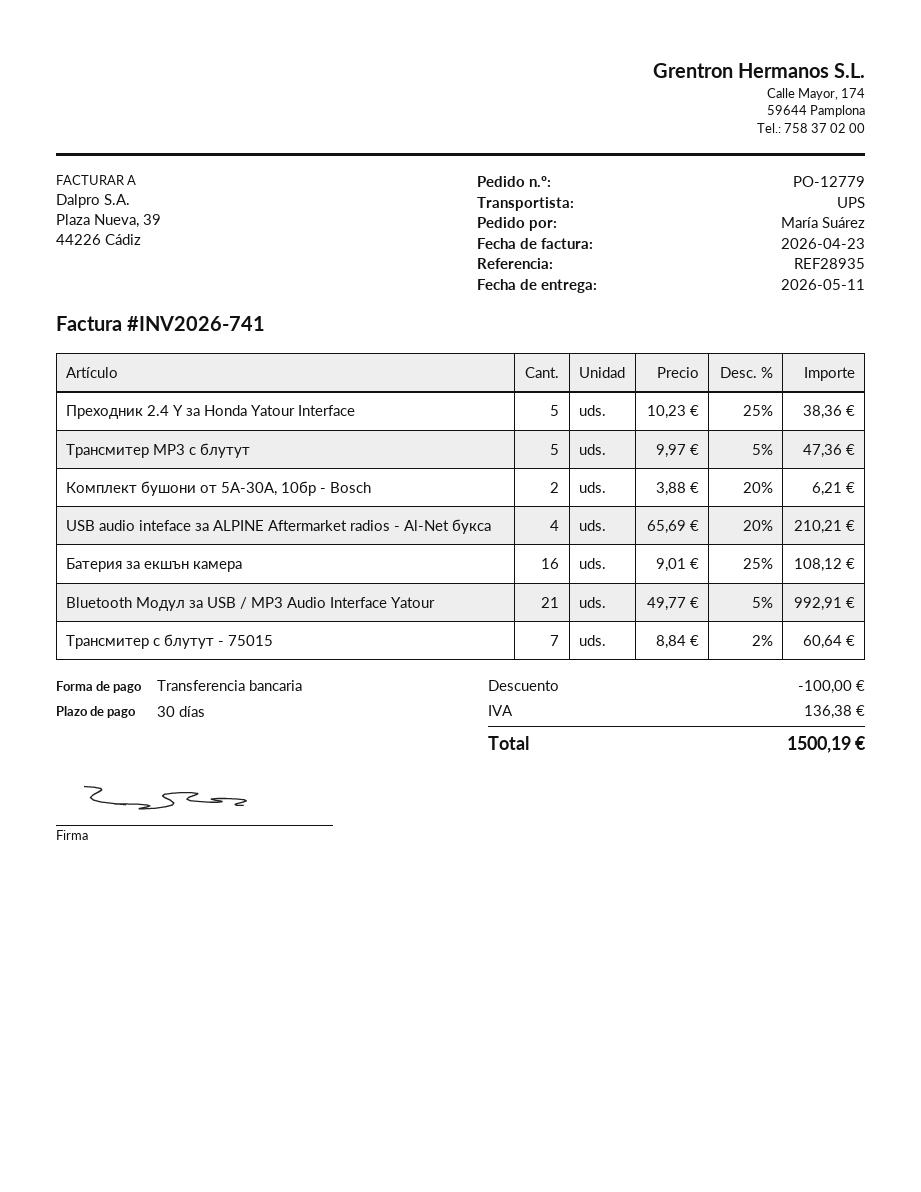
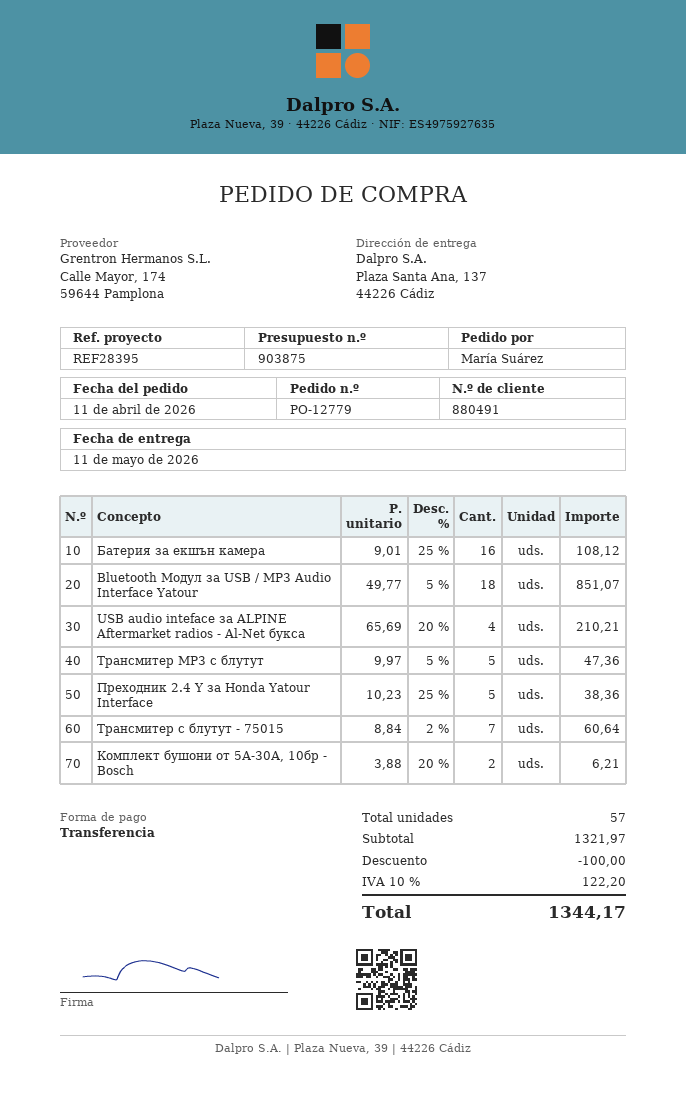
reference: REF28935 -> REF28395
Bluetooth Модул за USB / MP3 Audio Interface Yatour: 21 x 49.77 - 5% = 992.91 -> 18 x 49.77 - 5% = 851.07
tax: 136.38 -> 122.20
total: 1500.19 -> 1344.17

